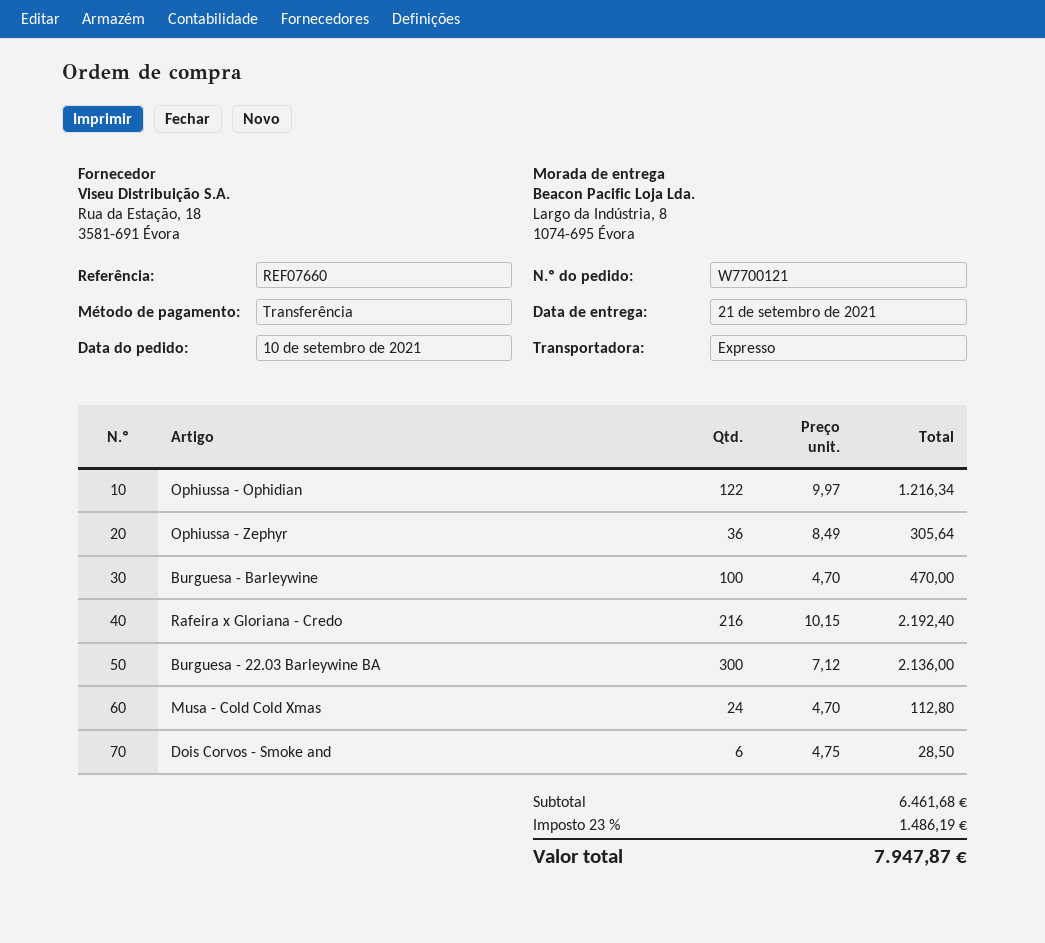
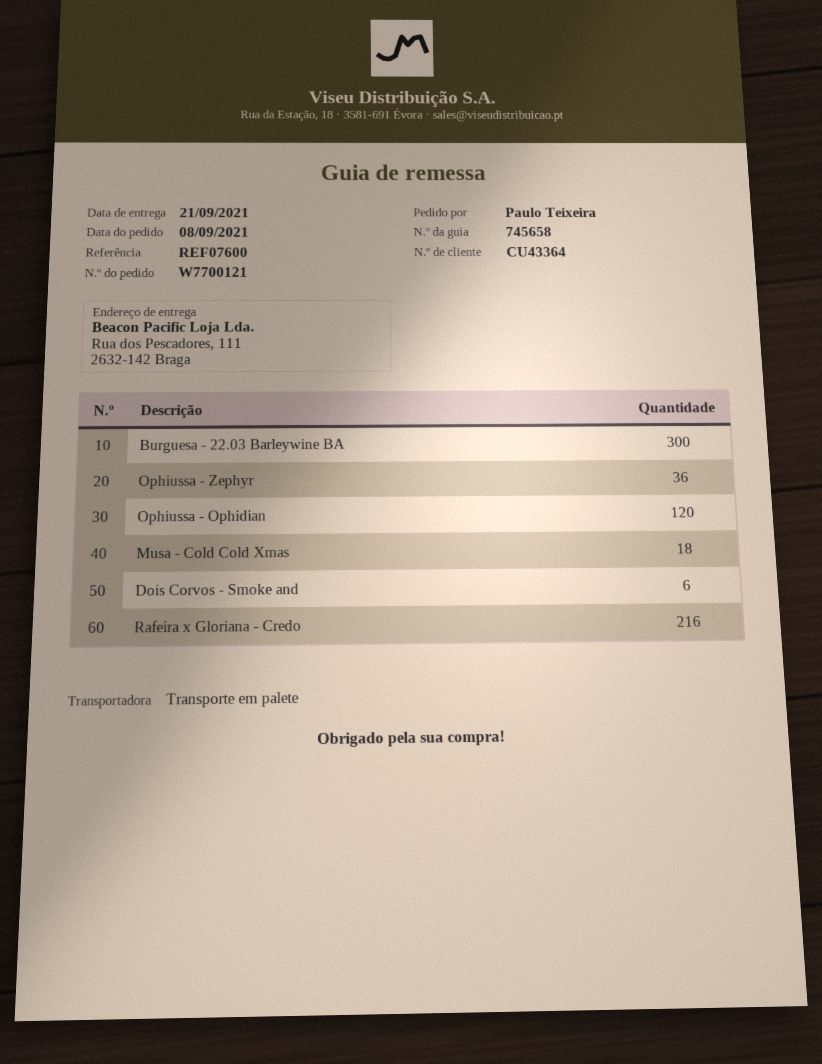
order date: 2021-09-10 -> 2021-09-08
reference: REF07660 -> REF07600
shipping method: express -> pallet freight
ship to: Largo da Indústria, 8, 1074-695 Évora -> Rua dos Pescadores, 111, 2632-142 Braga
Ophiussa - Ophidian: 122 -> 120
Burguesa - Barleywine: 100 -> none
Musa - Cold Cold Xmas: 24 -> 18

